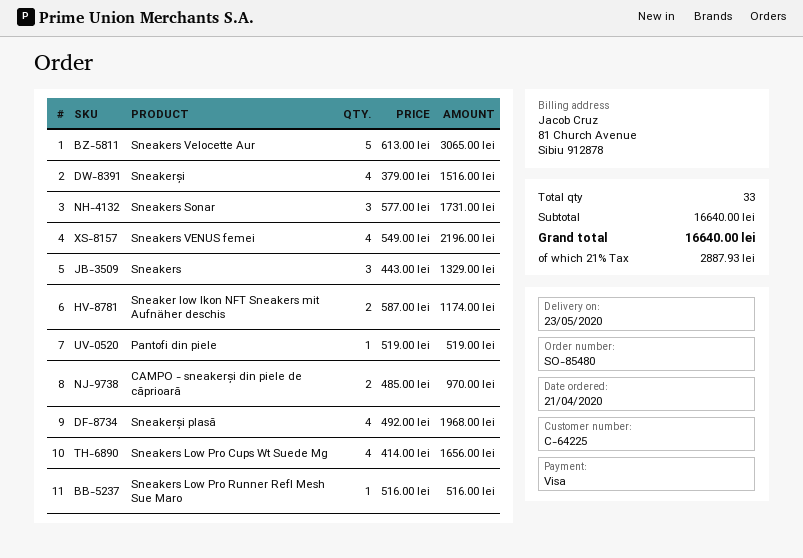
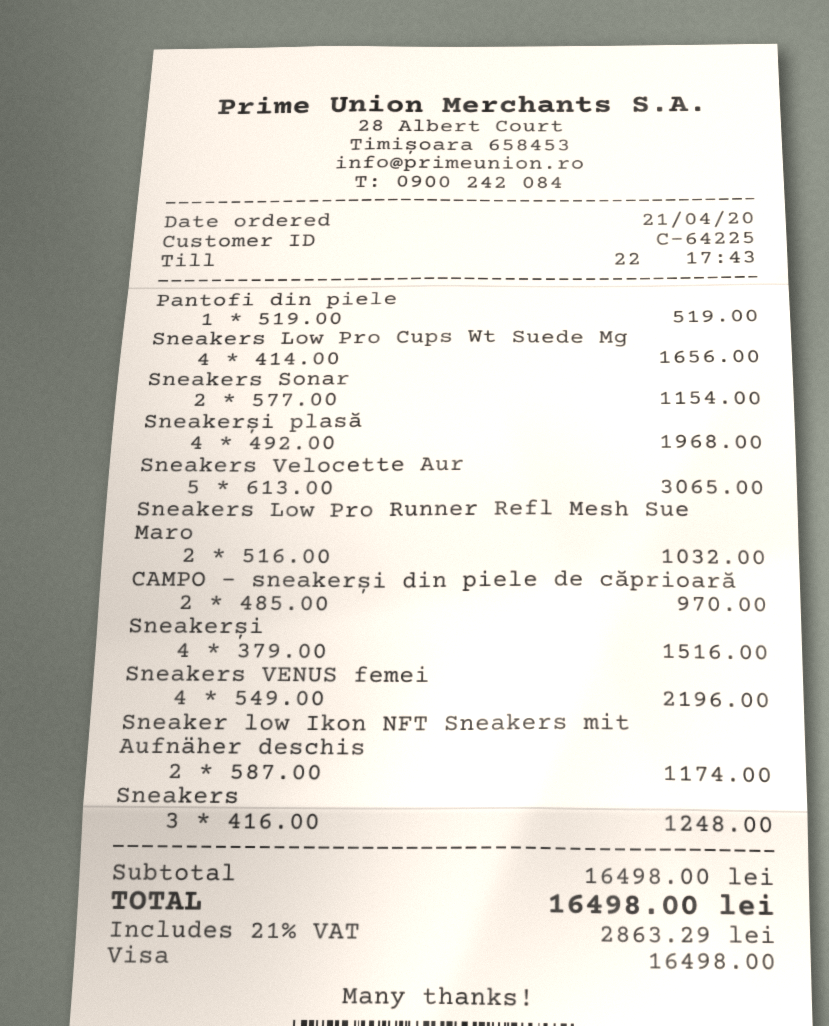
Sneakers Sonar: 3 x 577.00 = 1731.00 -> 2 x 577.00 = 1154.00
Sneakers: 3 x 443.00 = 1329.00 -> 3 x 416.00 = 1248.00
Sneakers Low Pro Runner Refl Mesh Sue Maro: 1 x 516.00 = 516.00 -> 2 x 516.00 = 1032.00
subtotal: 16640.00 -> 16498.00
tax: 21% = 2887.93 -> 21% = 2863.29
total: 16640.00 -> 16498.00

